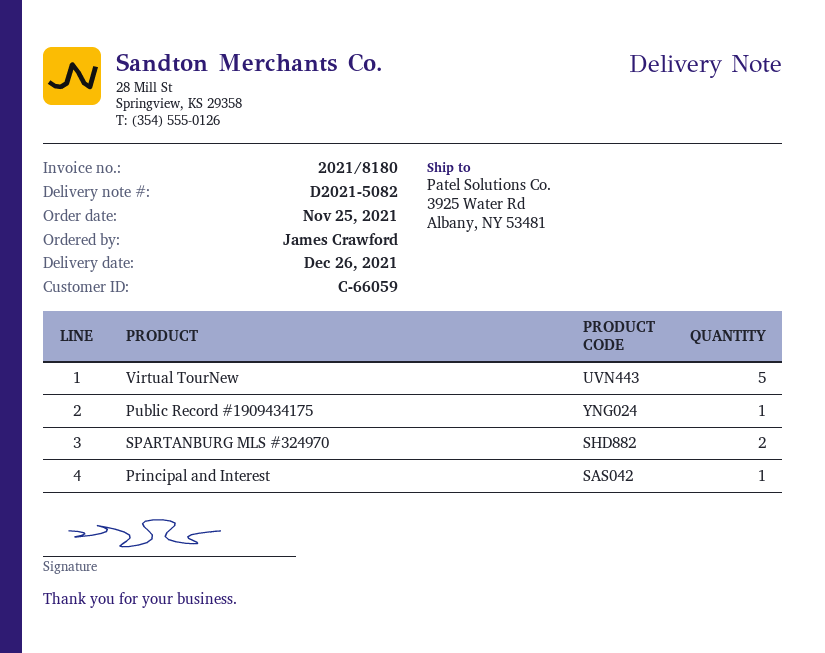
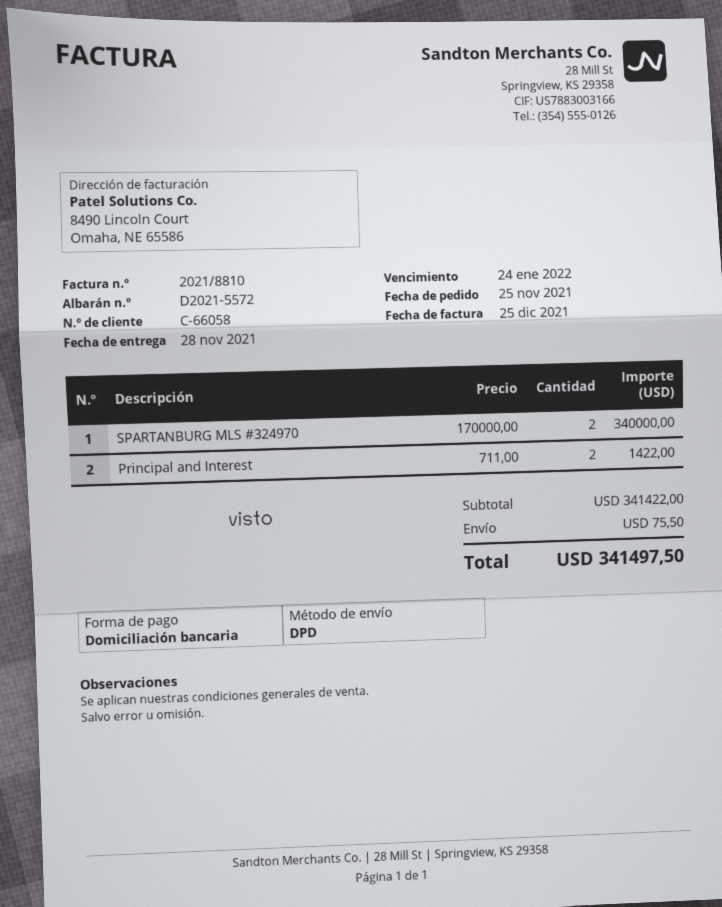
delivery note number: D2021-5082 -> D2021-5572
delivery date: 2021-12-26 -> 2021-11-28
invoice number: 2021/8180 -> 2021/8810
customer number: C-66059 -> C-66058
Virtual TourNew: 5 -> none
Public Record #1909434175: 1 -> none
Principal and Interest: 1 -> 2

